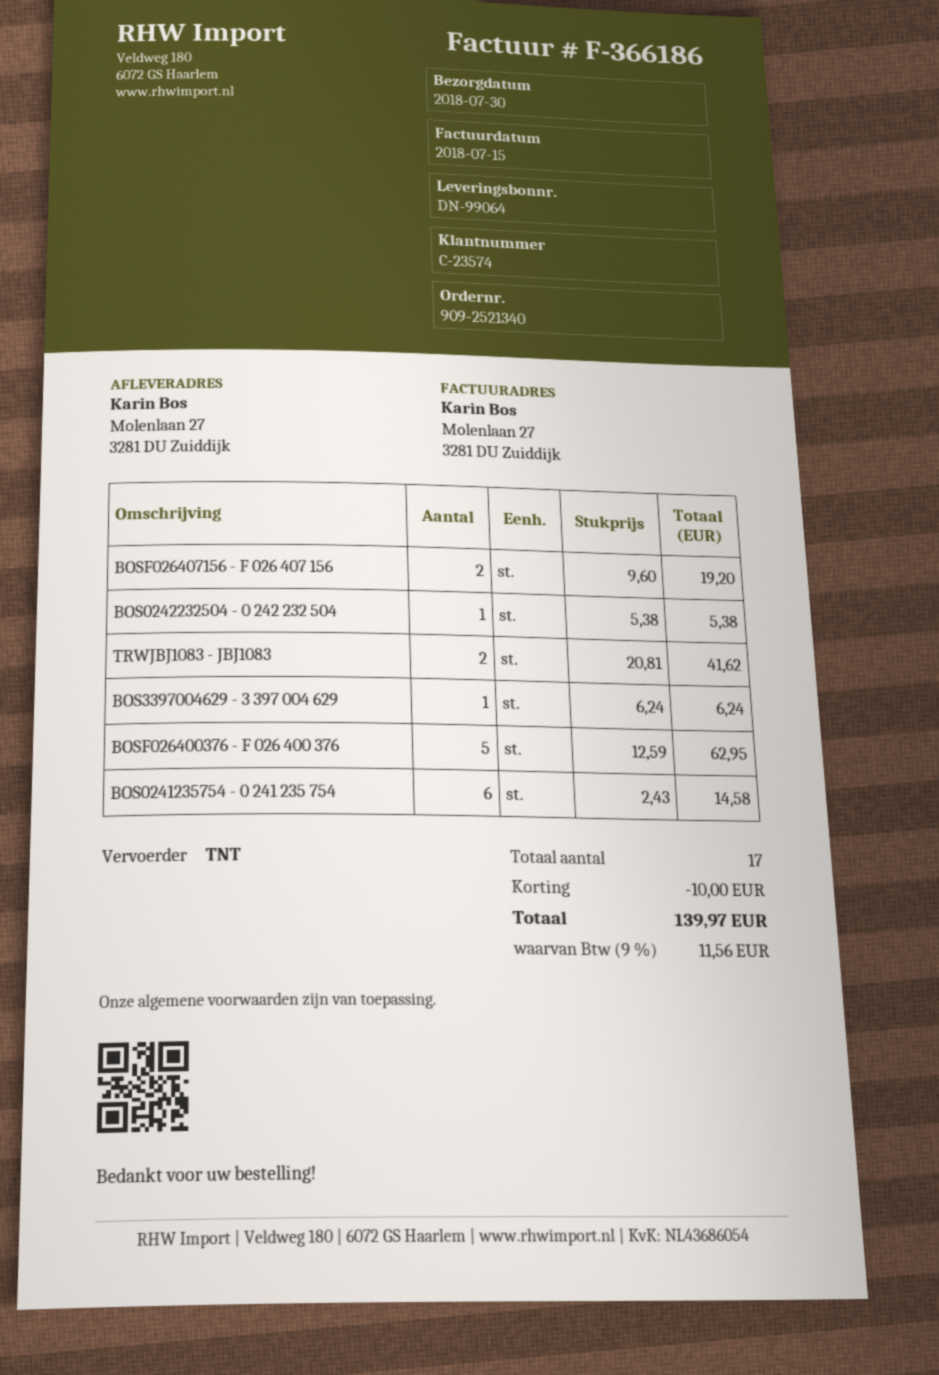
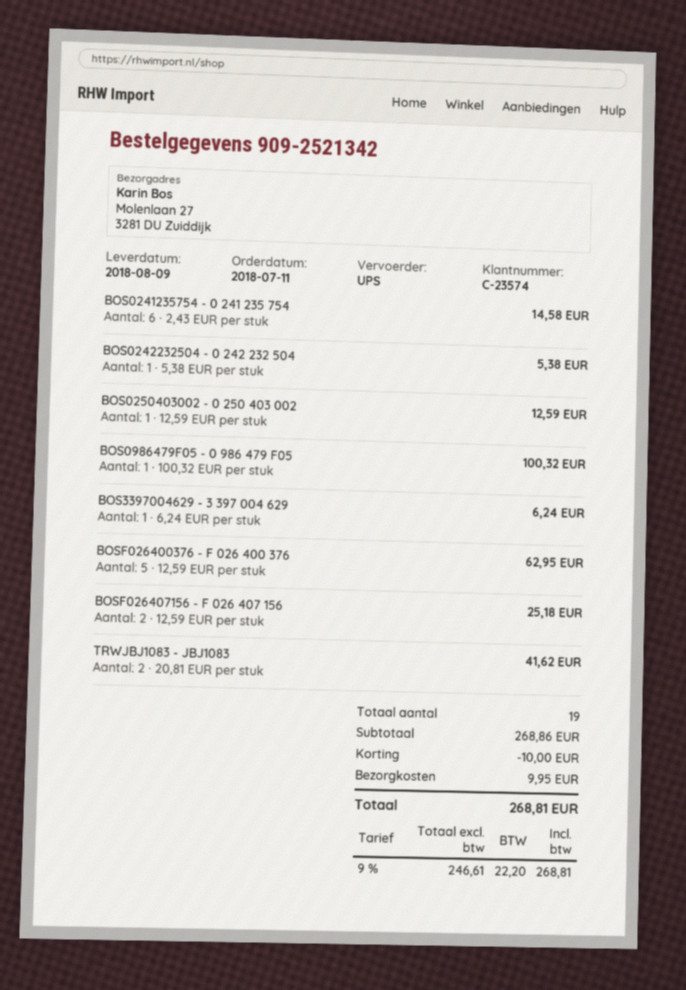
order number: 909-2521340 -> 909-2521342
delivery date: 2018-07-30 -> 2018-08-09
shipping method: TNT -> UPS
BOSF026407156 - F 026 407 156: 2 x 9.60 = 19.20 -> 2 x 12.59 = 25.18
BOS0250403002 - 0 250 403 002: none -> 1 x 12.59 = 12.59
BOS0986479F05 - 0 986 479 F05: none -> 1 x 100.32 = 100.32
total quantity: 17 -> 19
shipping: none -> 9.95
tax: 9% = 11.56 -> 9% = 22.20
total: 139.97 -> 268.81

